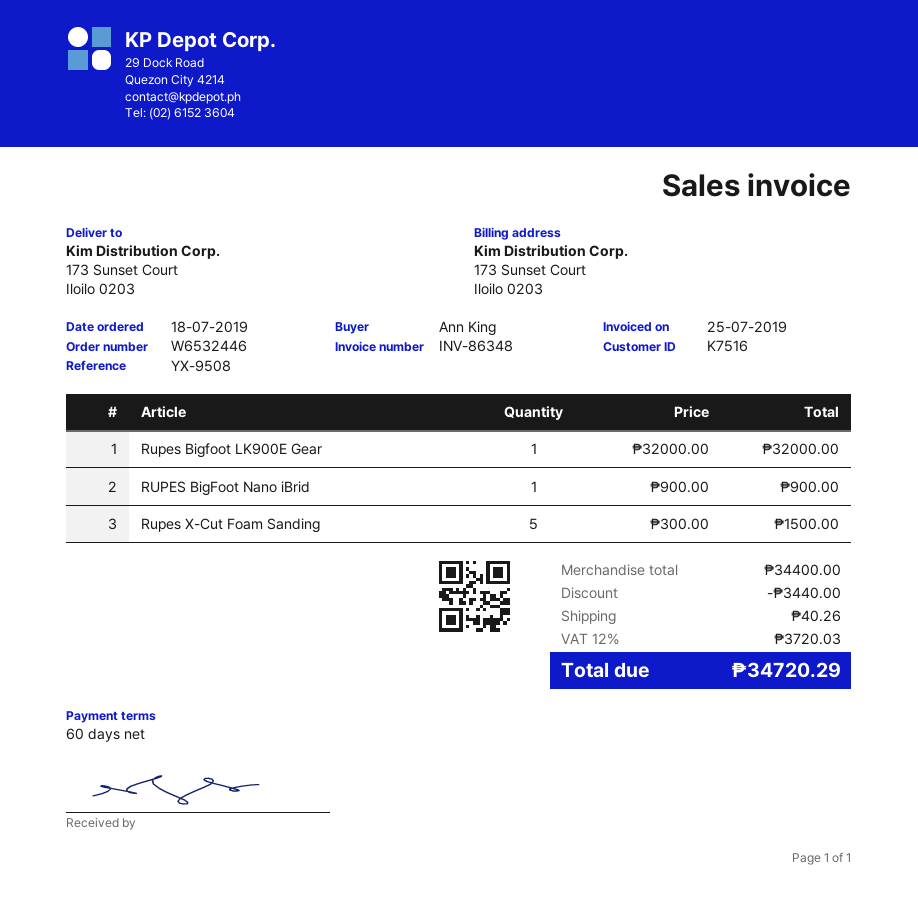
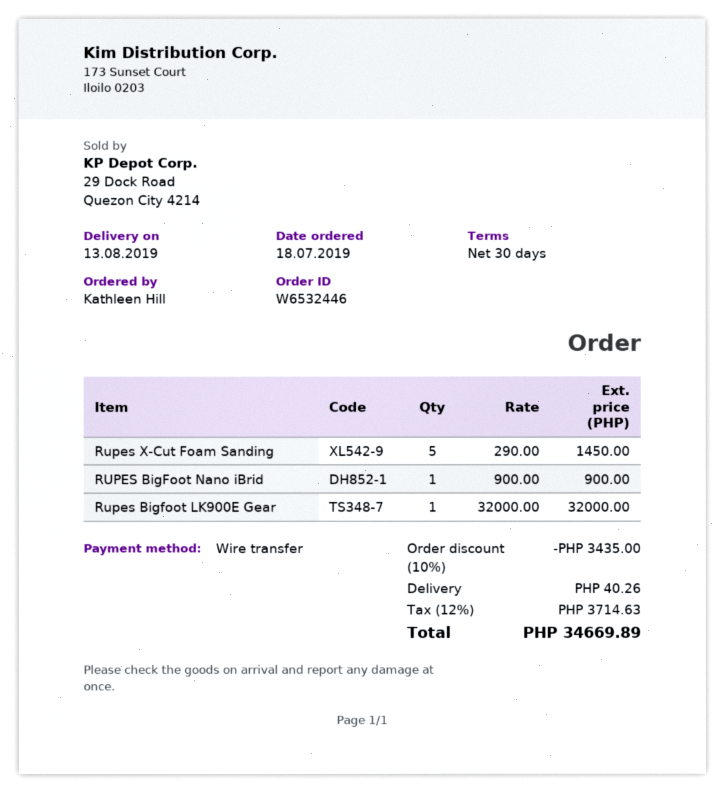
payment terms: 60 days -> 30 days
ordered by: Ann King -> Kathleen Hill
Rupes X-Cut Foam Sanding: 5 x 300.00 = 1500.00 -> 5 x 290.00 = 1450.00
discount: 3440.00 -> 3435.00
tax: 12% = 3720.03 -> 12% = 3714.63
total: 34720.29 -> 34669.89

